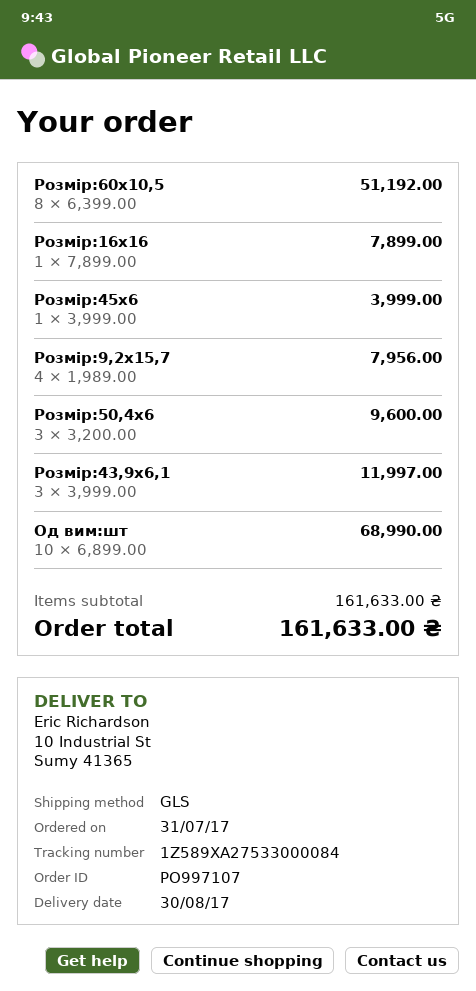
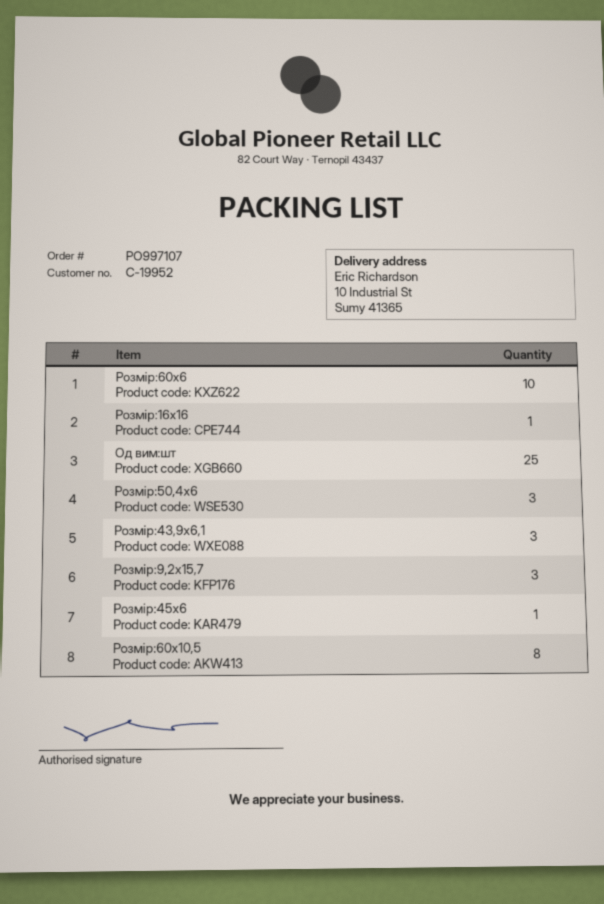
Розмір:9,2x15,7: 4 -> 3
Од вим:шт: 10 -> 25
Розмір:60x6: none -> 10

